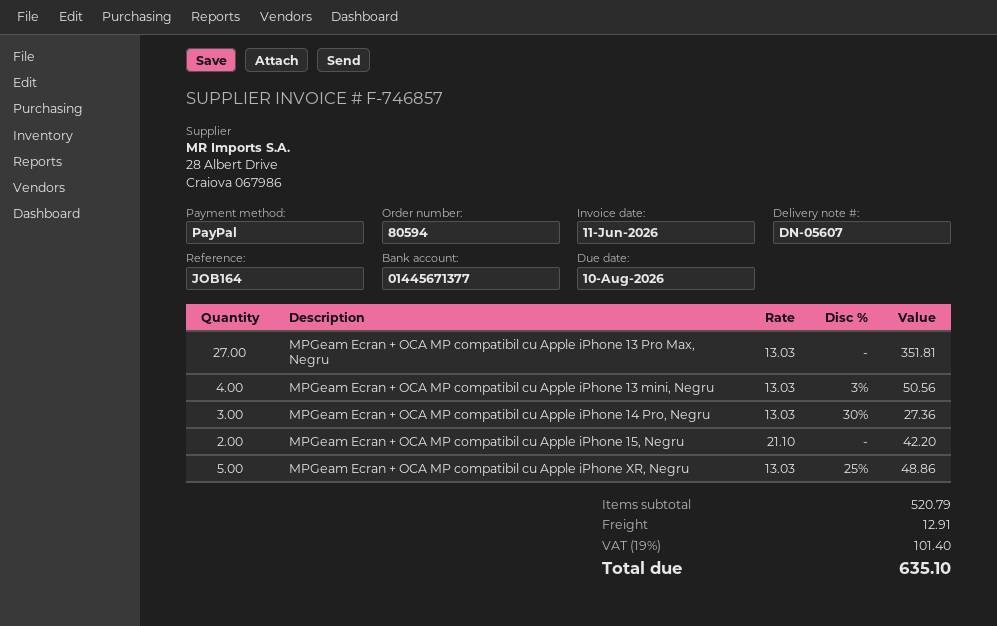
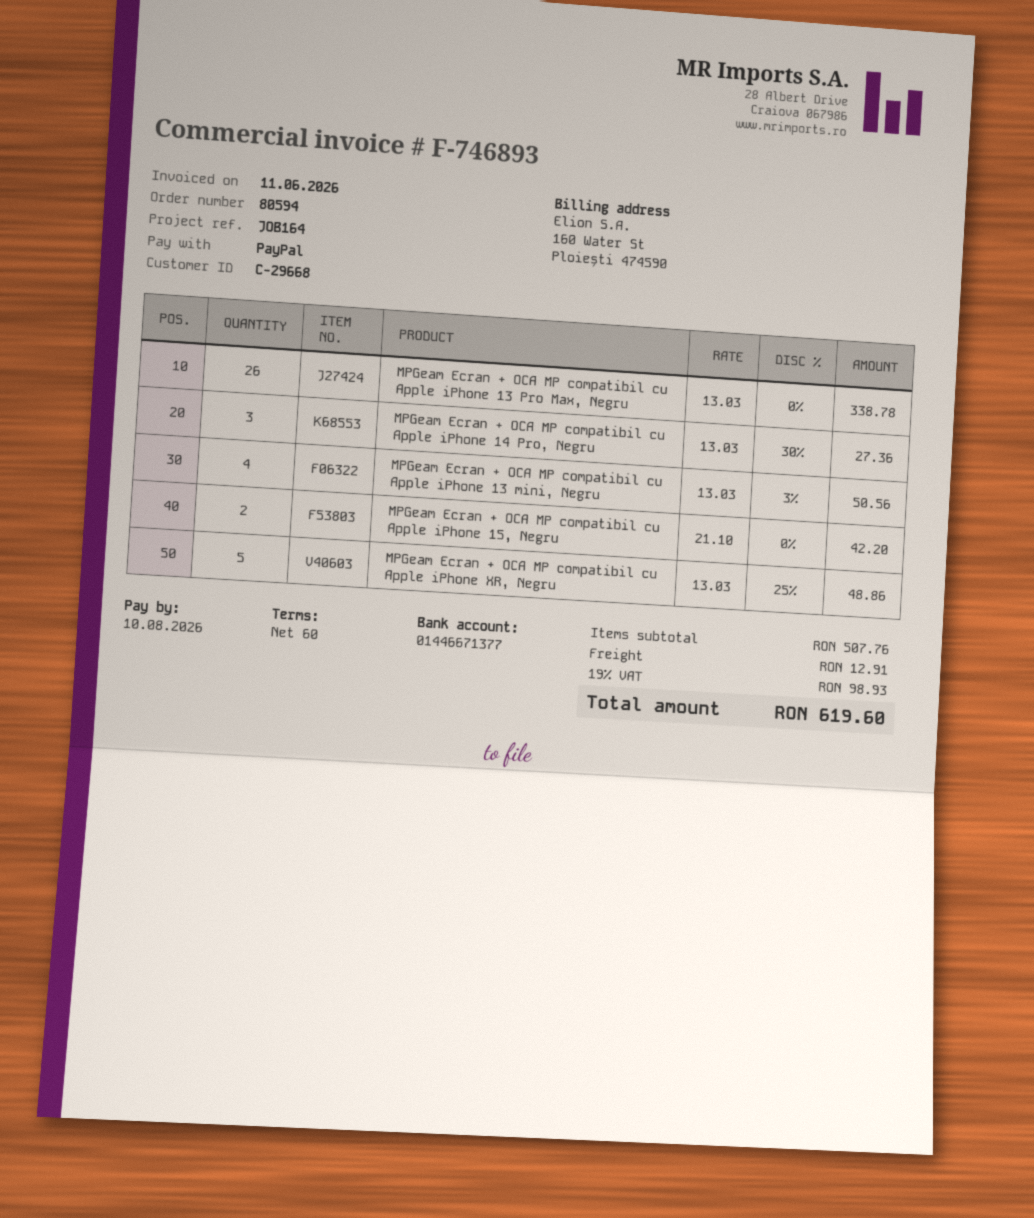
invoice number: F-746857 -> F-746893
bank account: 01445671377 -> 01446671377
MPGeam Ecran + OCA MP compatibil cu Apple iPhone 13 Pro Max, Negru: 27 x 13.03 = 351.81 -> 26 x 13.03 = 338.78
subtotal: 520.79 -> 507.76
tax: 19% = 101.40 -> 19% = 98.93
total: 635.10 -> 619.60

